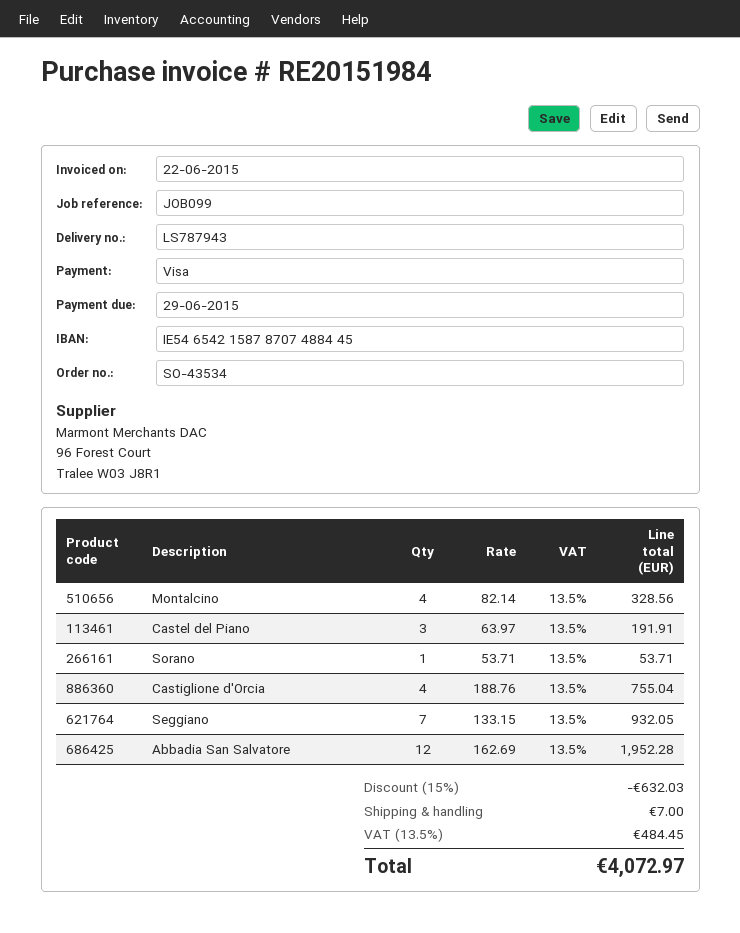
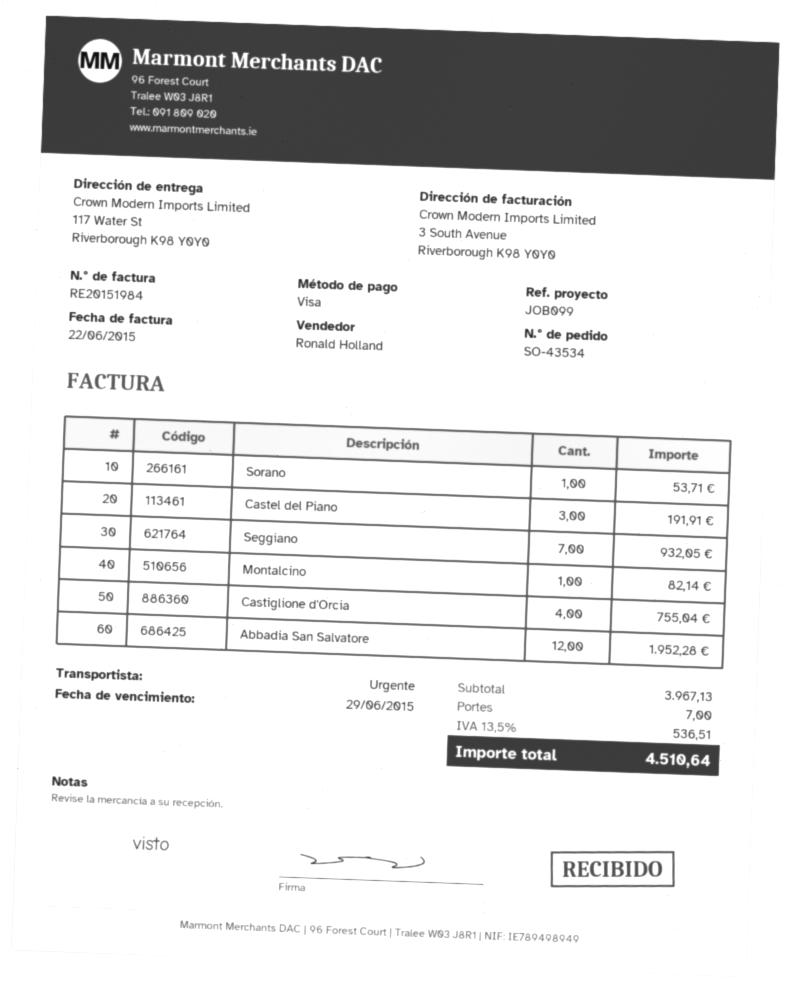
Montalcino: 4 for 328.56 -> 1 for 82.14
discount: 15% = 632.03 -> none
tax: 13.5% = 484.45 -> 13.5% = 536.51
total: 4072.97 -> 4510.64

